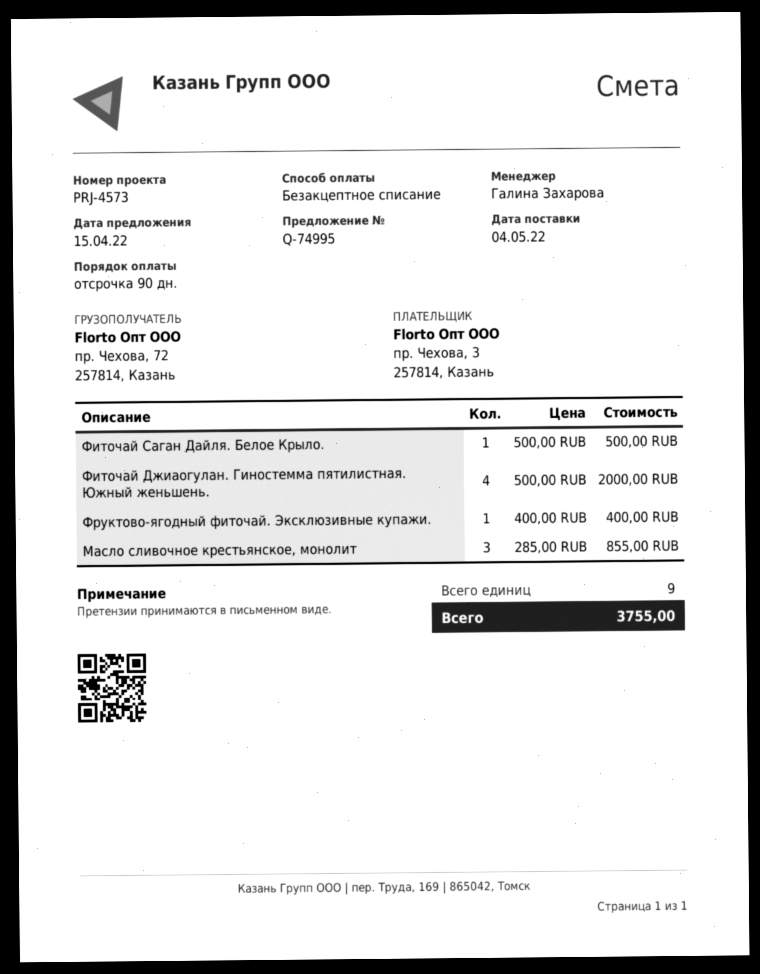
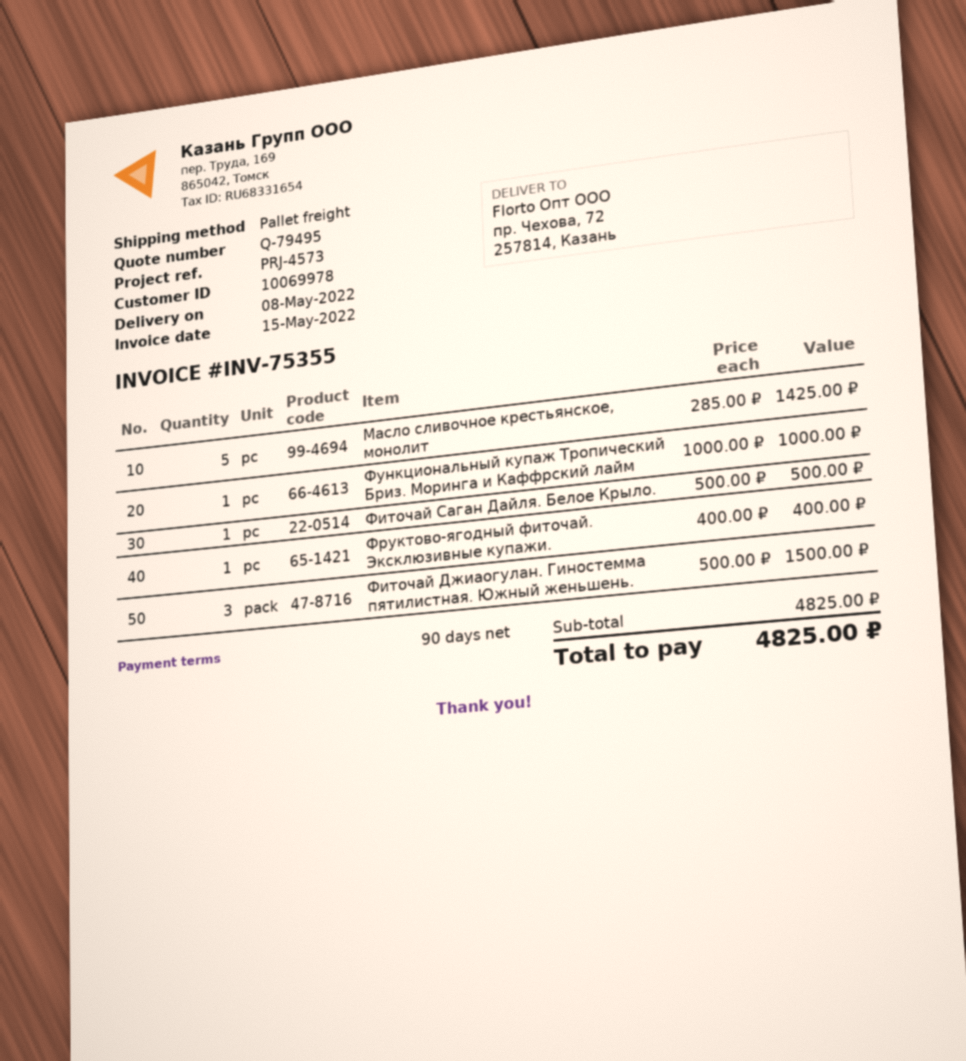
quote number: Q-74995 -> Q-79495
delivery date: 2022-05-04 -> 2022-05-08
Фиточай Джиаогулан. Гиностемма пятилистная. Южный женьшень.: 4 x 500.00 = 2000.00 -> 3 x 500.00 = 1500.00
Масло сливочное крестьянское, монолит: 3 x 285.00 = 855.00 -> 5 x 285.00 = 1425.00
Функциональный купаж Тропический Бриз. Моринга и Каффрский лайм: none -> 1 x 1000.00 = 1000.00
total: 3755.00 -> 4825.00

